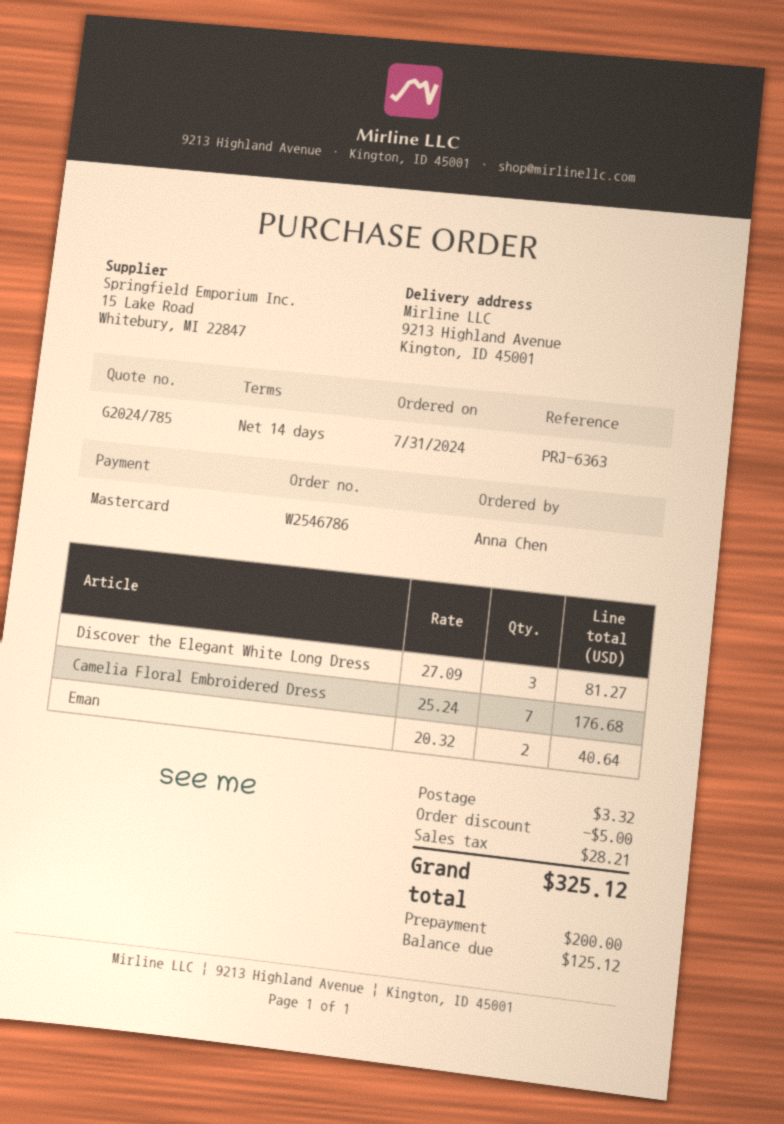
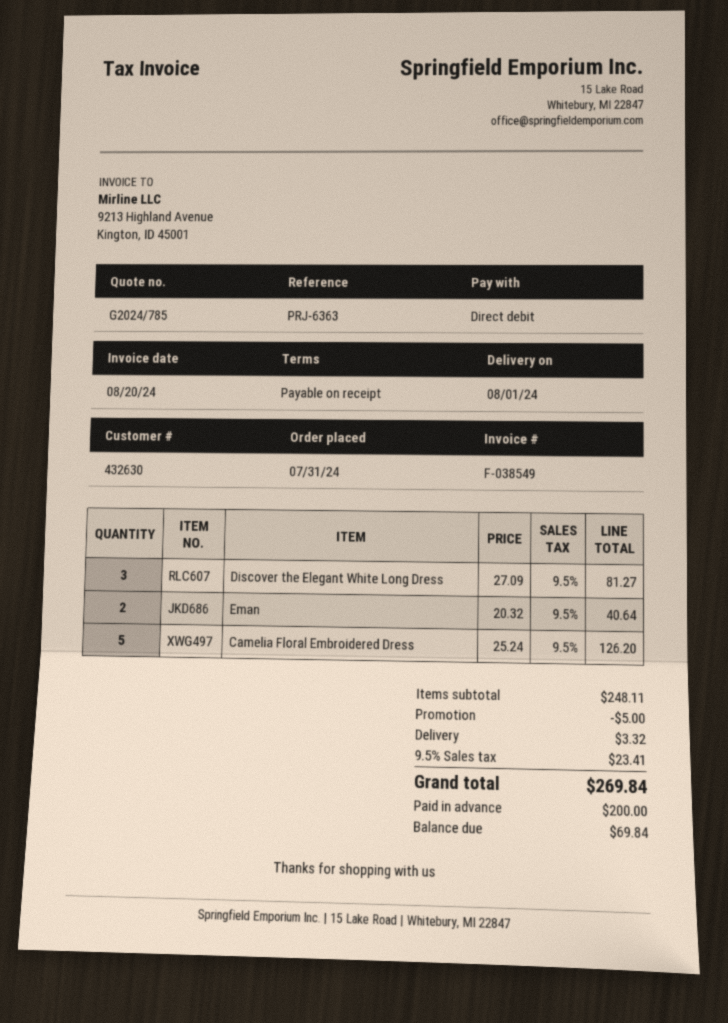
payment terms: 14 days -> on receipt
payment method: Mastercard -> direct debit
Camelia Floral Embroidered Dress: 7 x 25.24 = 176.68 -> 5 x 25.24 = 126.20
tax: 28.21 -> 23.41
total: 325.12 -> 269.84
balance: 125.12 -> 69.84

